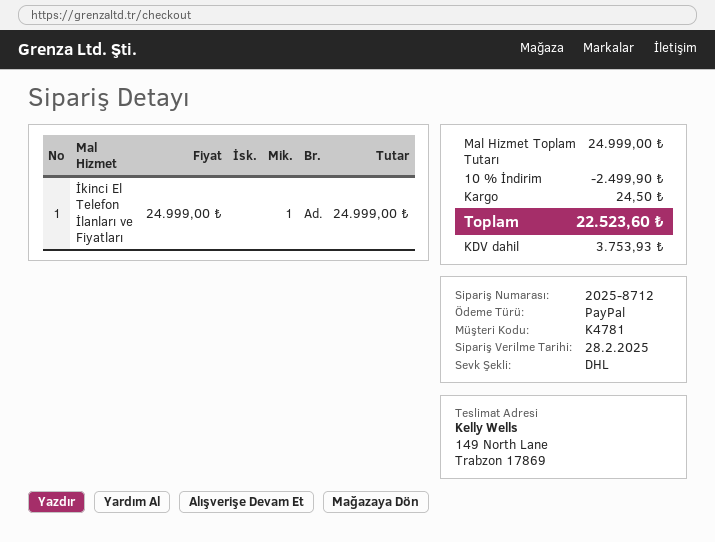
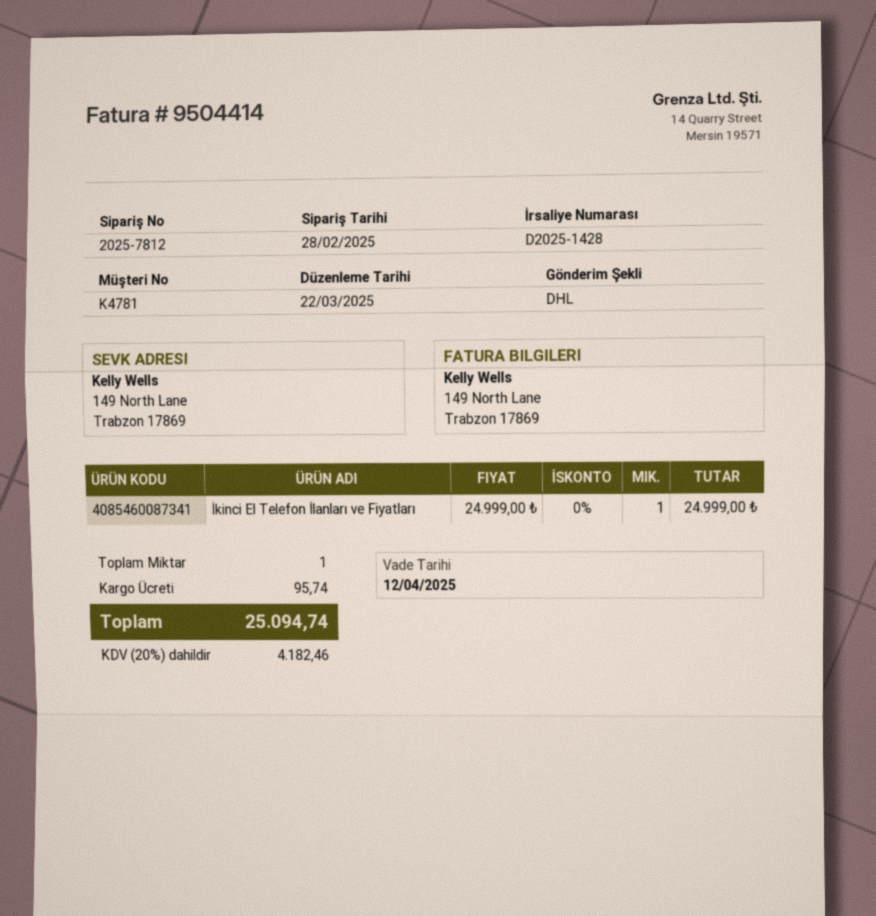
order number: 2025-8712 -> 2025-7812
discount: 10% = 2499.90 -> none
shipping: 24.50 -> 95.74
tax: 3753.93 -> 4182.46
total: 22523.60 -> 25094.74

